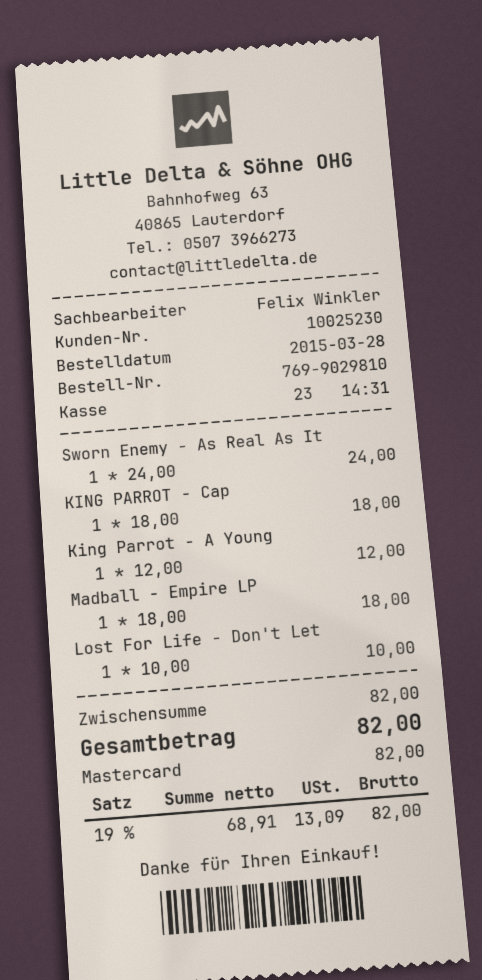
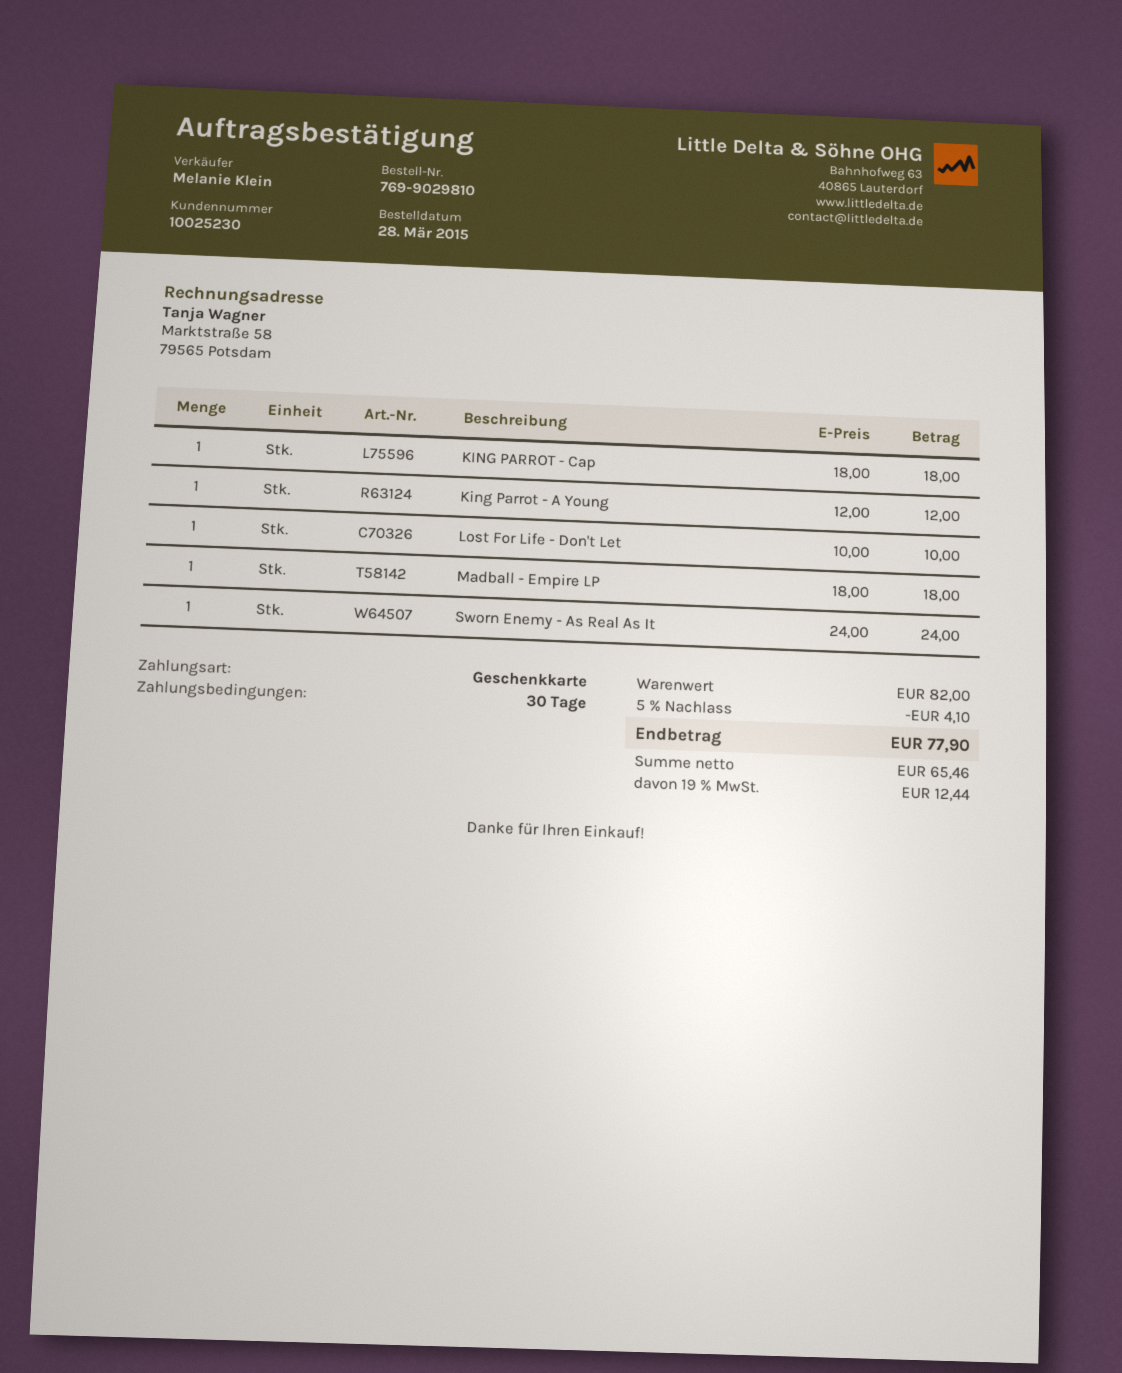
sales rep: Felix Winkler -> Melanie Klein
payment method: Mastercard -> gift card
discount: none -> 5% = 4.10
net: 68.91 -> 65.46
tax: 19% = 13.09 -> 19% = 12.44
total: 82.00 -> 77.90

